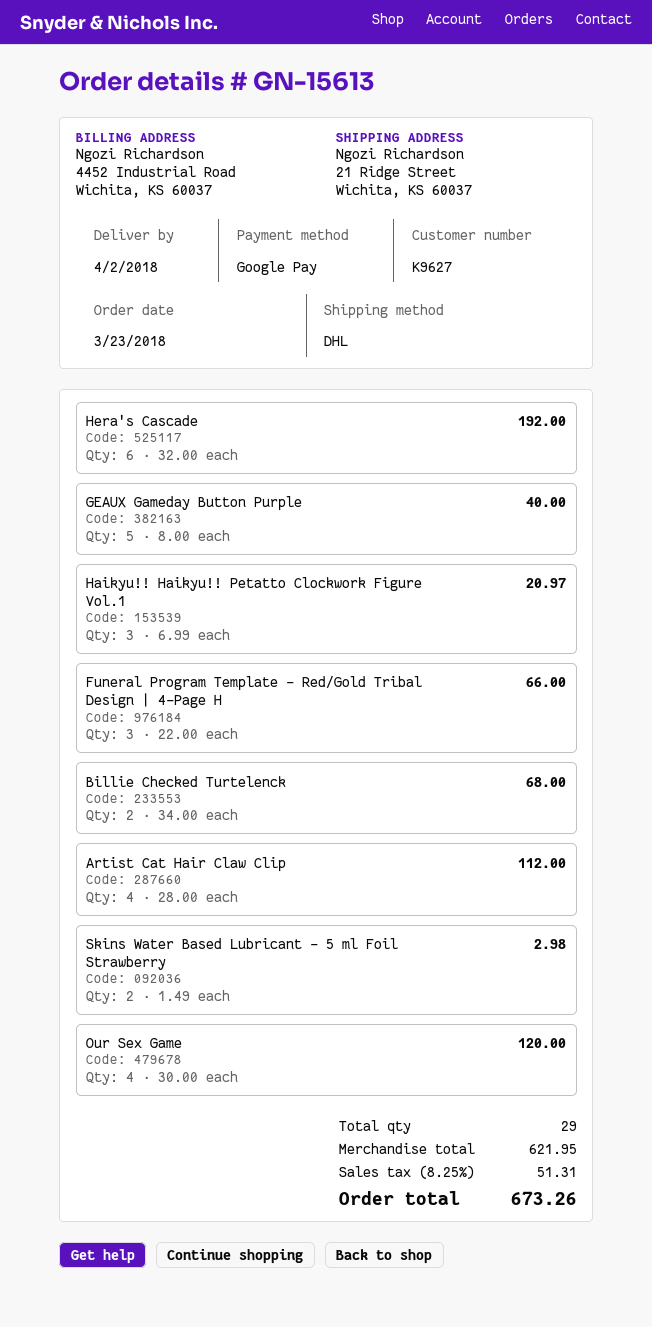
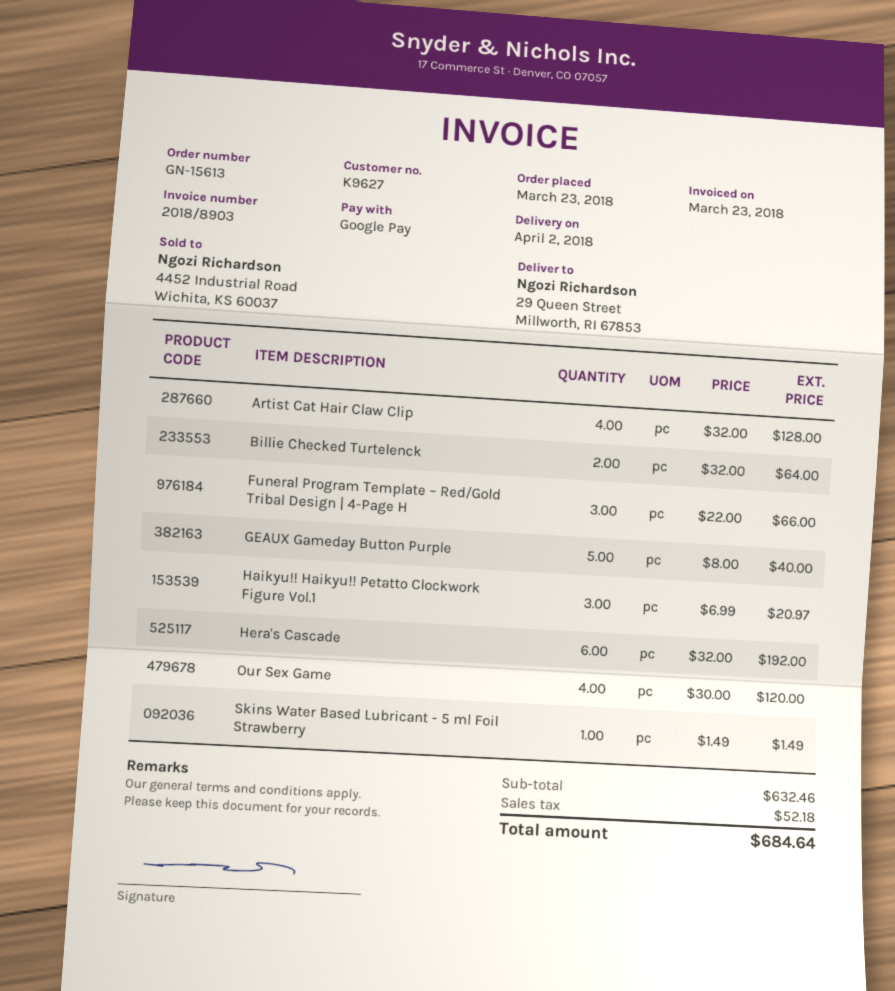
ship to: 21 Ridge Street, Wichita, KS 60037 -> 29 Queen Street, Millworth, RI 67853
Billie Checked Turtelenck: 2 x 34.00 = 68.00 -> 2 x 32.00 = 64.00
Artist Cat Hair Claw Clip: 4 x 28.00 = 112.00 -> 4 x 32.00 = 128.00
Skins Water Based Lubricant - 5 ml Foil Strawberry: 2 x 1.49 = 2.98 -> 1 x 1.49 = 1.49
subtotal: 621.95 -> 632.46
tax: 51.31 -> 52.18
total: 673.26 -> 684.64

